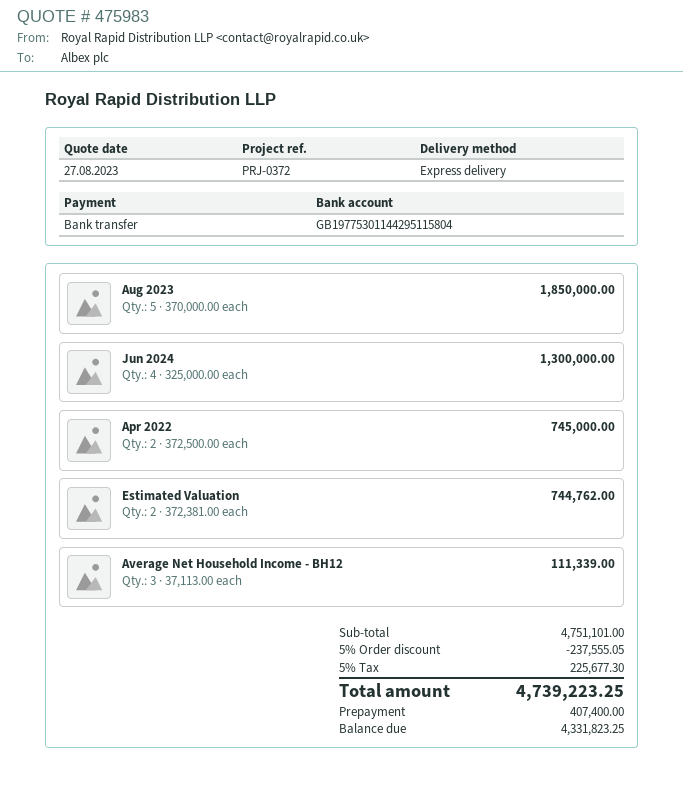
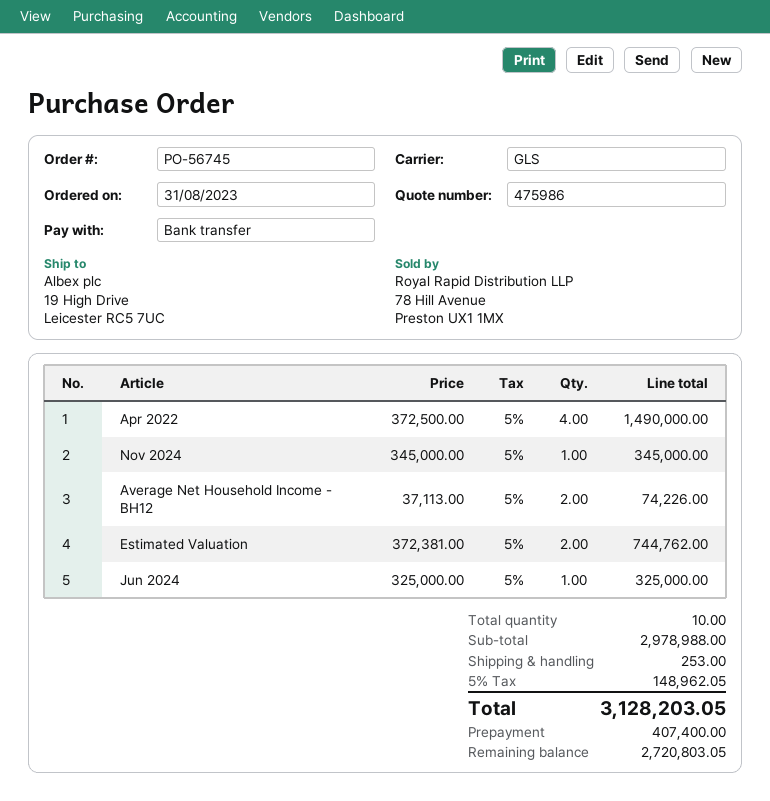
quote number: 475983 -> 475986
shipping method: express -> GLS
Aug 2023: 5 x 370000.00 = 1850000.00 -> none
Jun 2024: 4 x 325000.00 = 1300000.00 -> 1 x 325000.00 = 325000.00
Apr 2022: 2 x 372500.00 = 745000.00 -> 4 x 372500.00 = 1490000.00
Average Net Household Income - BH12: 3 x 37113.00 = 111339.00 -> 2 x 37113.00 = 74226.00
Nov 2024: none -> 1 x 345000.00 = 345000.00
subtotal: 4751101.00 -> 2978988.00
discount: 5% = 237555.05 -> none
shipping: none -> 253.00
tax: 5% = 225677.30 -> 5% = 148962.05
total: 4739223.25 -> 3128203.05
balance: 4331823.25 -> 2720803.05

